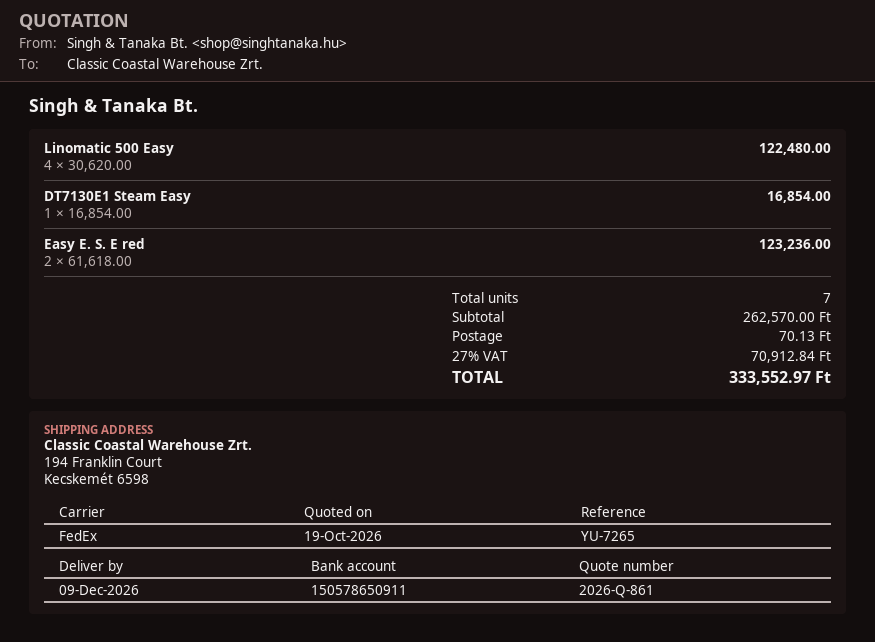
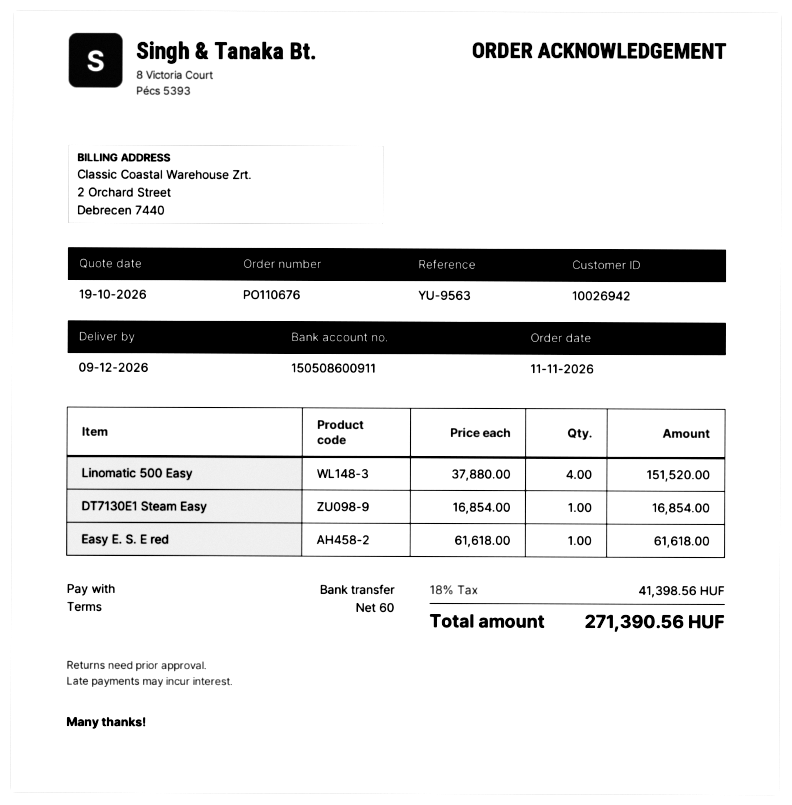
reference: YU-7265 -> YU-9563
bank account: 150578650911 -> 150508600911
Linomatic 500 Easy: 4 x 30620.00 = 122480.00 -> 4 x 37880.00 = 151520.00
Easy E. S. E red: 2 x 61618.00 = 123236.00 -> 1 x 61618.00 = 61618.00
shipping: 70.13 -> none
tax: 27% = 70912.84 -> 18% = 41398.56
total: 333552.97 -> 271390.56

